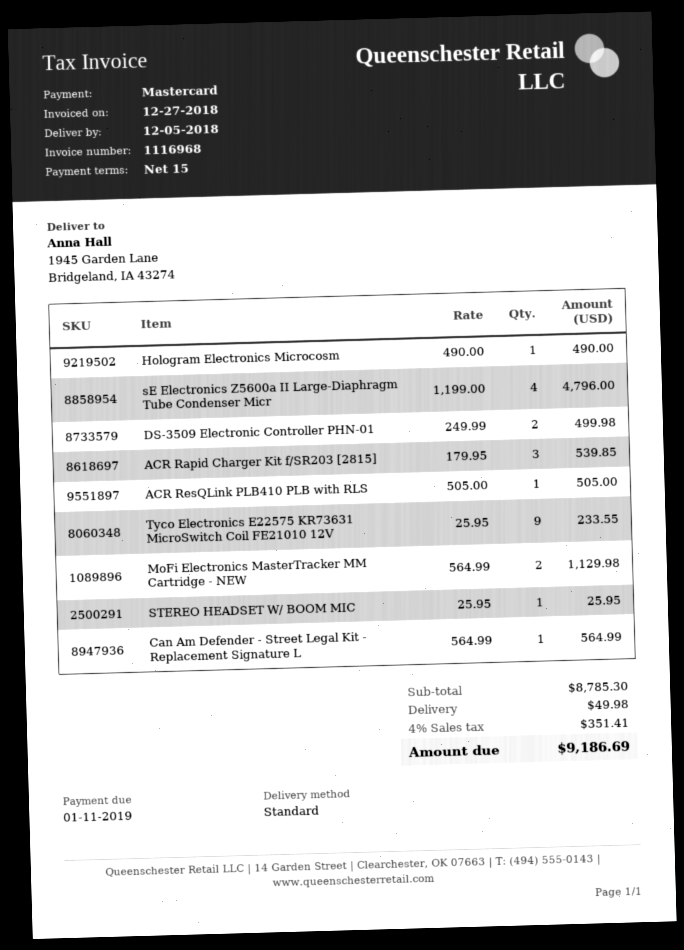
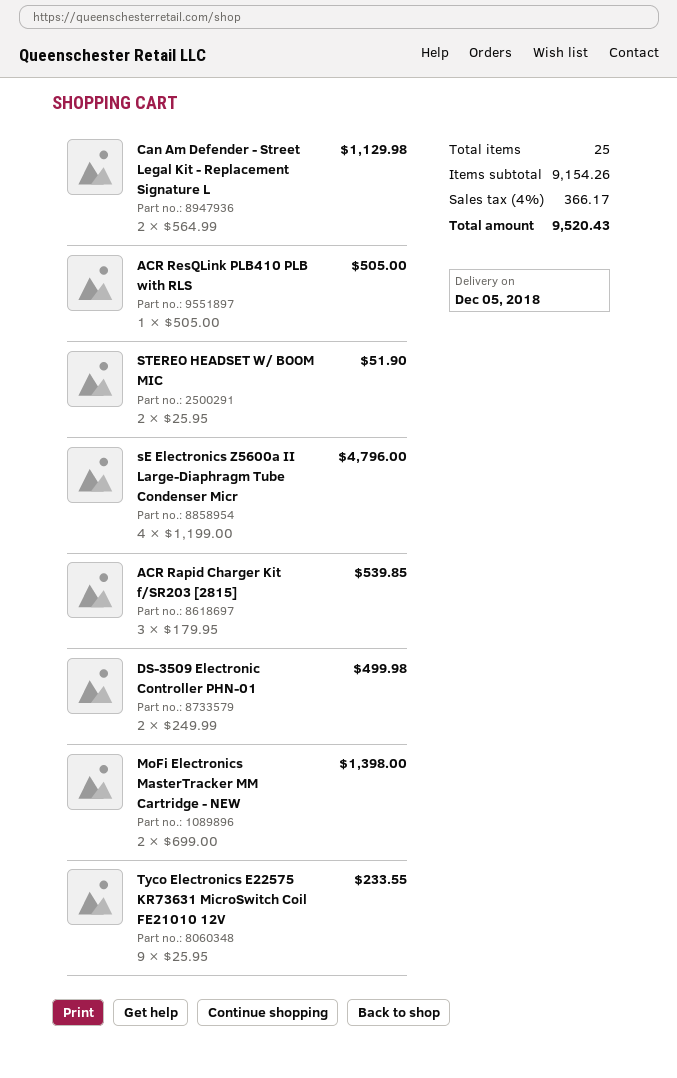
Hologram Electronics Microcosm: 1 x 490.00 = 490.00 -> none
MoFi Electronics MasterTracker MM Cartridge - NEW: 2 x 564.99 = 1129.98 -> 2 x 699.00 = 1398.00
STEREO HEADSET W/ BOOM MIC: 1 x 25.95 = 25.95 -> 2 x 25.95 = 51.90
Can Am Defender - Street Legal Kit - Replacement Signature L: 1 x 564.99 = 564.99 -> 2 x 564.99 = 1129.98
subtotal: 8785.30 -> 9154.26
shipping: 49.98 -> none
tax: 4% = 351.41 -> 4% = 366.17
total: 9186.69 -> 9520.43

